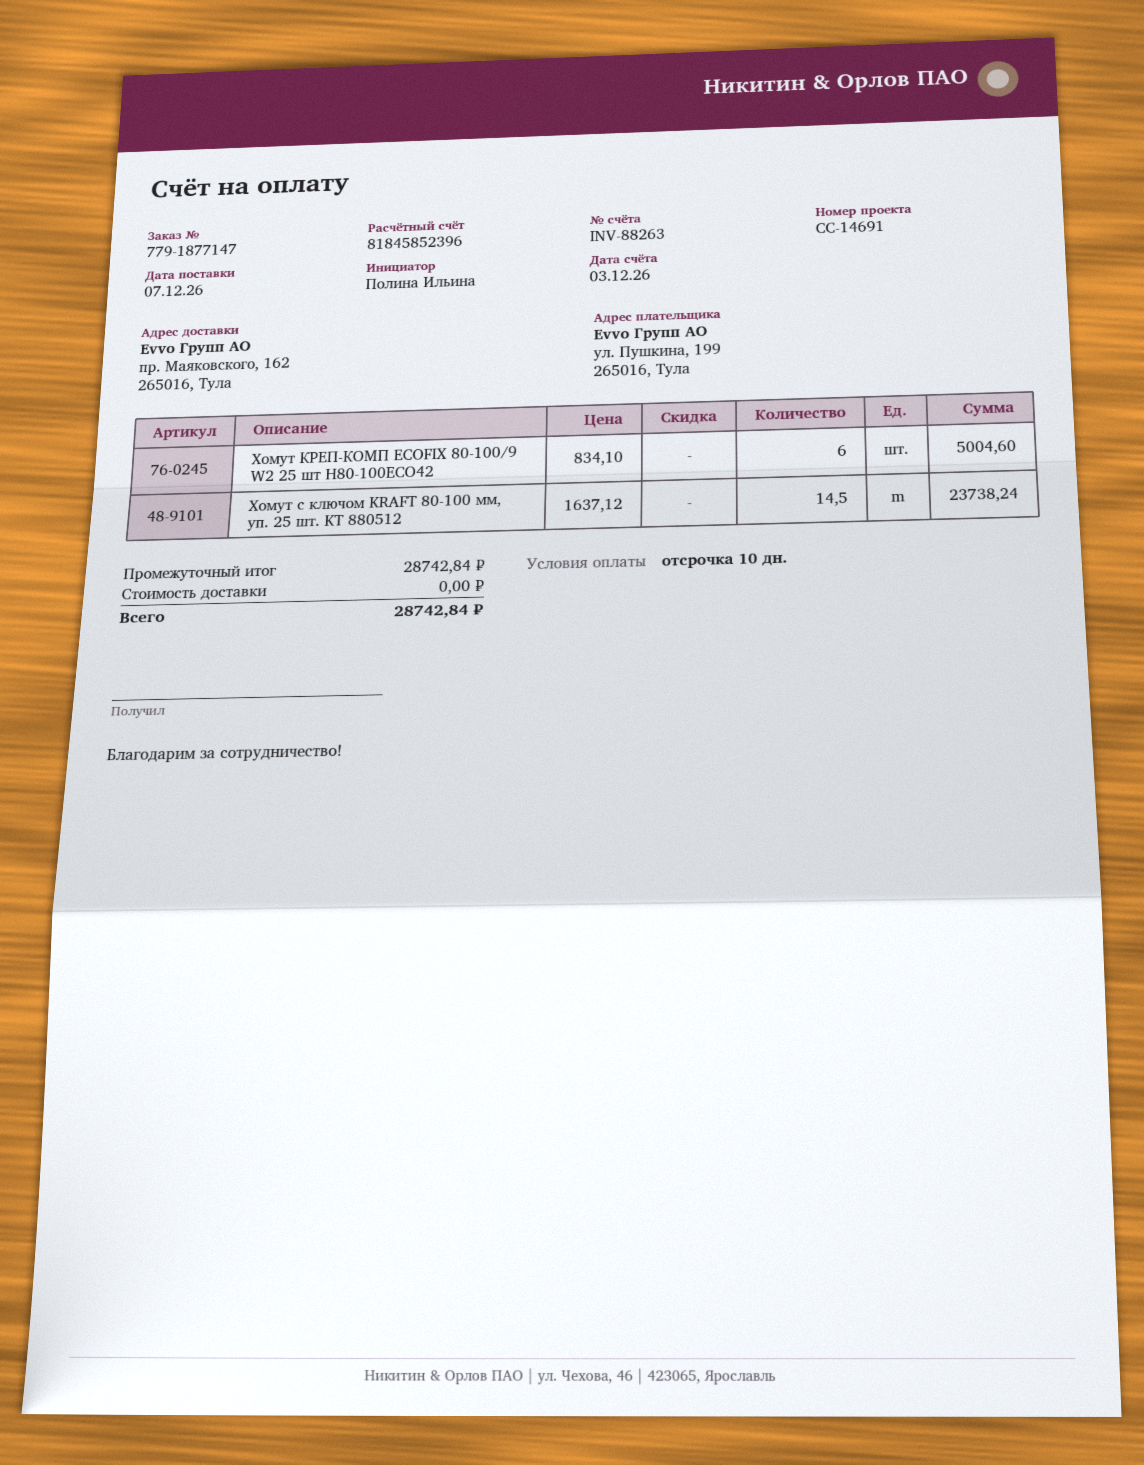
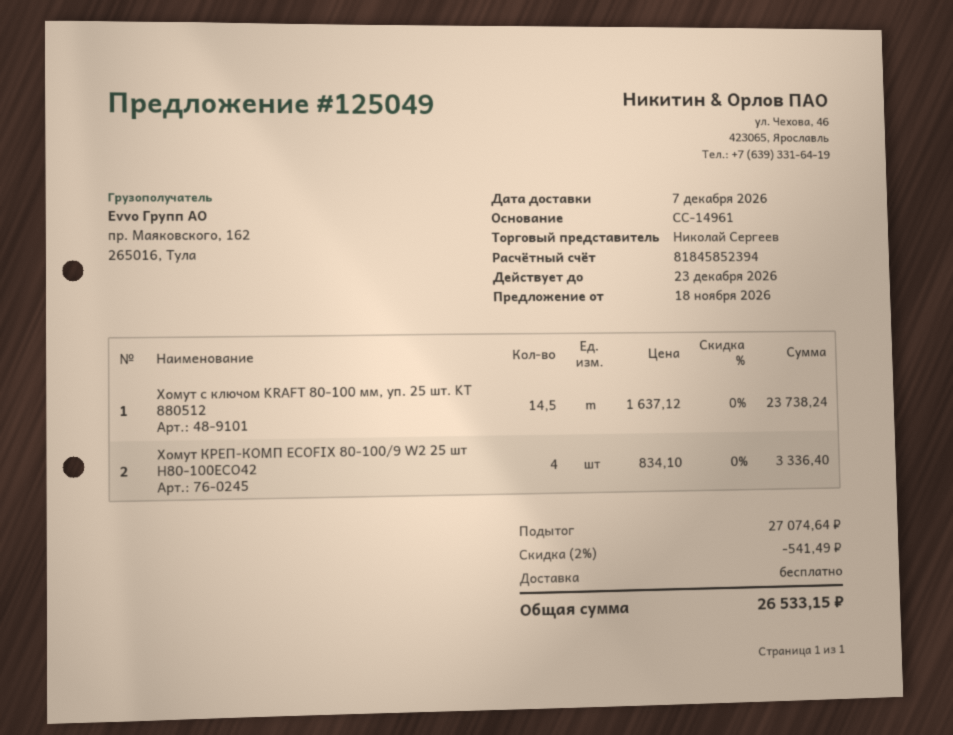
reference: CC-14691 -> CC-14961
bank account: 81845852396 -> 81845852394
Хомут КРЕП-КОМП ECOFIX 80-100/9 W2 25 шт Н80-100ЕСО42: 6 x 834.10 = 5004.60 -> 4 x 834.10 = 3336.40
subtotal: 28742.84 -> 27074.64
discount: none -> 2% = 541.49
total: 28742.84 -> 26533.15

